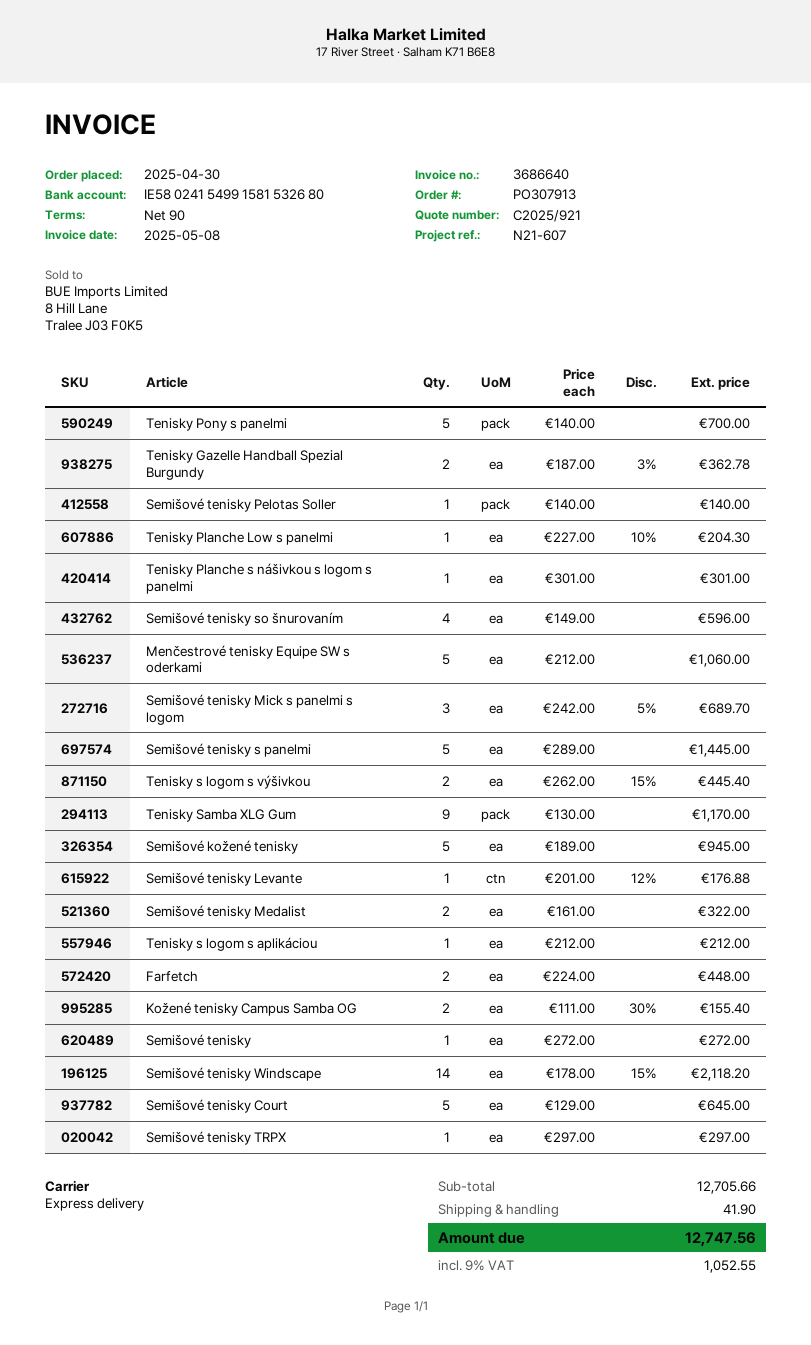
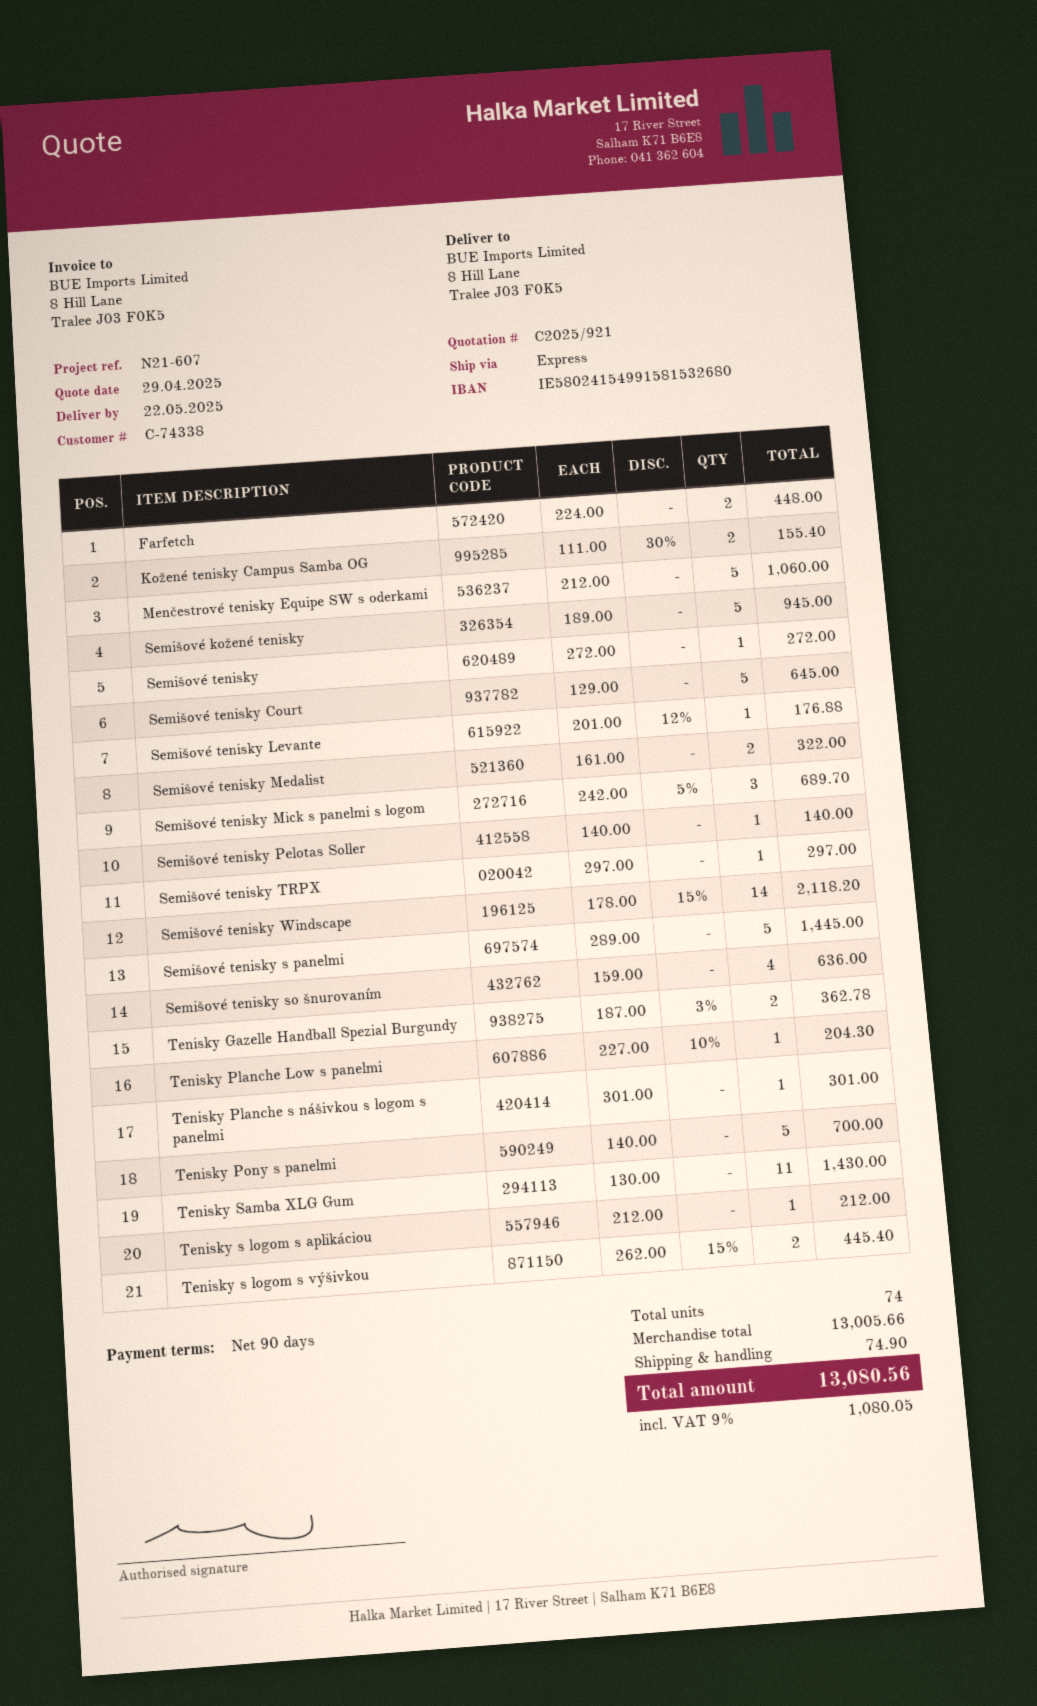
Semišové tenisky so šnurovaním: 4 x 149.00 = 596.00 -> 4 x 159.00 = 636.00
Tenisky Samba XLG Gum: 9 x 130.00 = 1170.00 -> 11 x 130.00 = 1430.00
subtotal: 12705.66 -> 13005.66
shipping: 41.90 -> 74.90
tax: 9% = 1052.55 -> 9% = 1080.05
total: 12747.56 -> 13080.56

